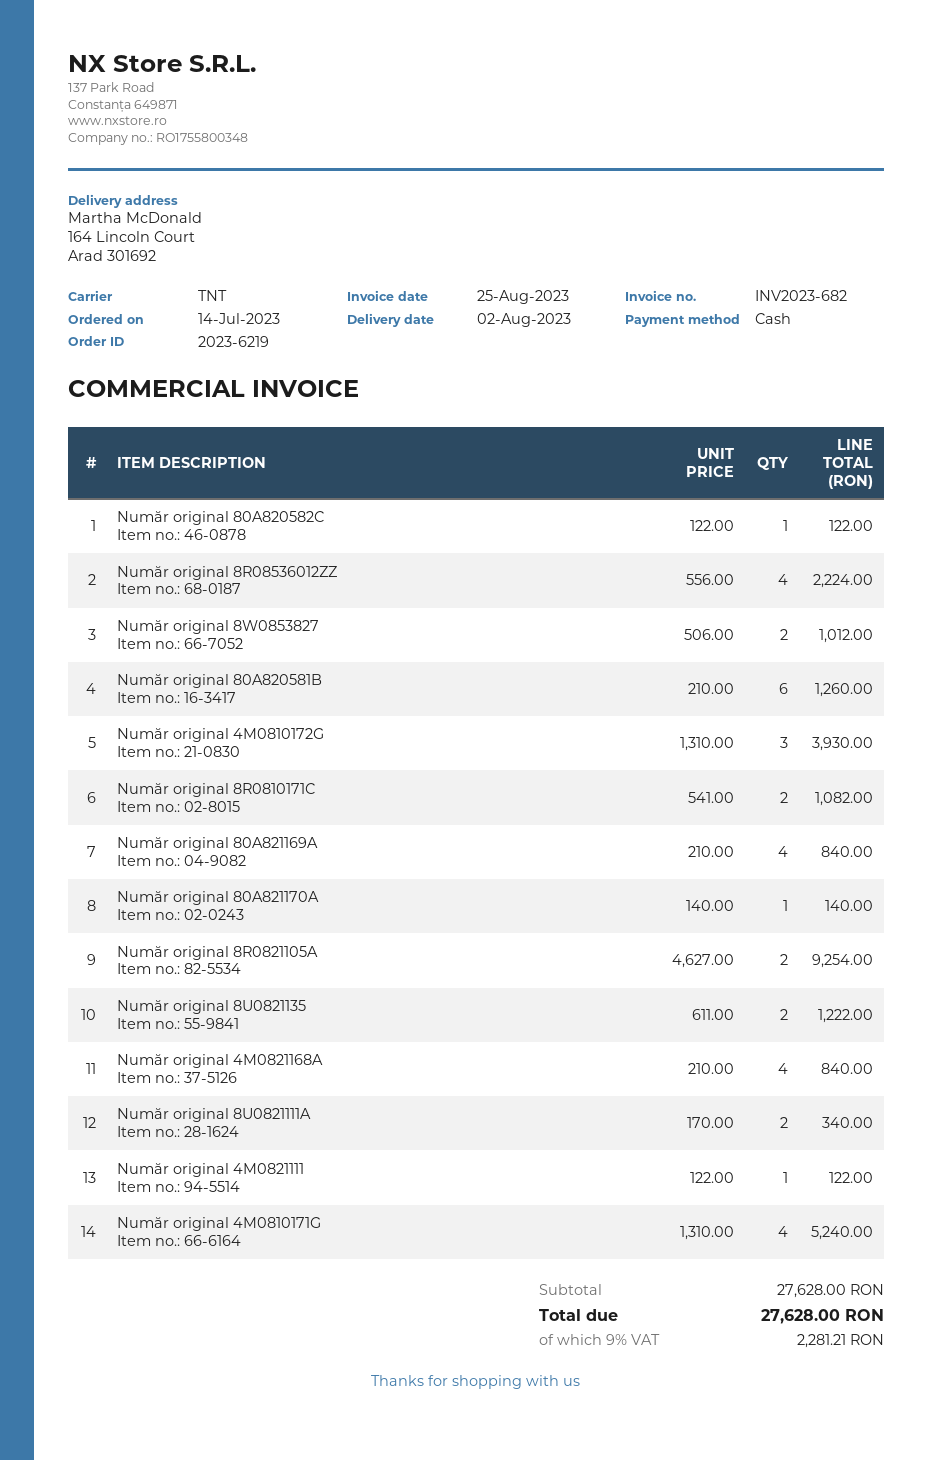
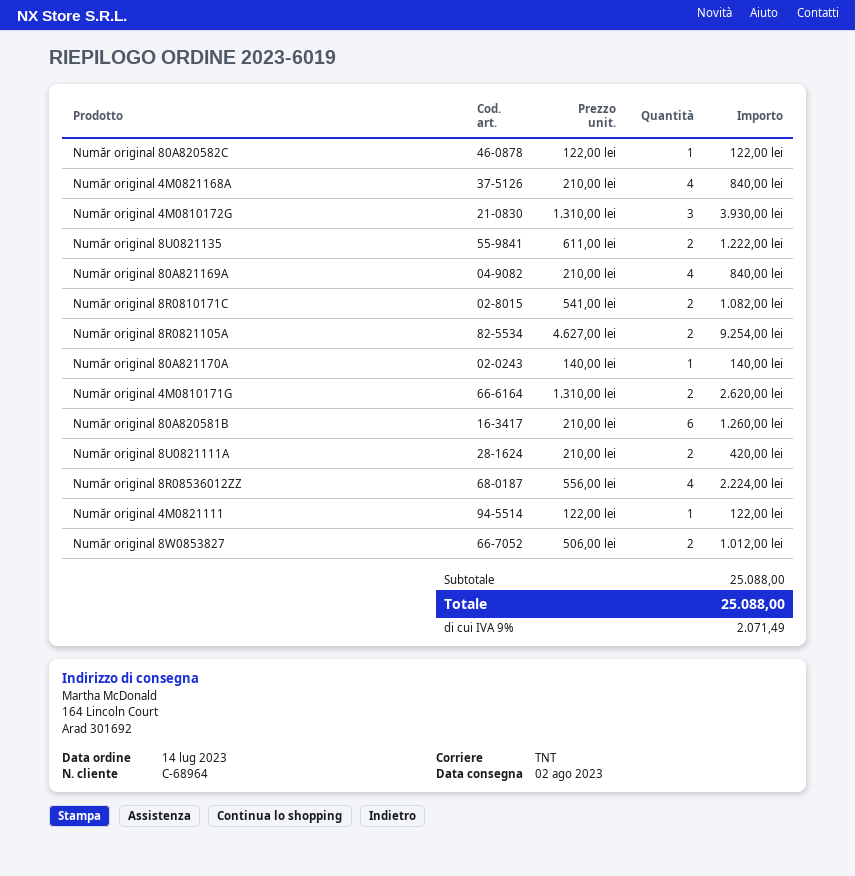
order number: 2023-6219 -> 2023-6019
Număr original 8U0821111A: 2 x 170.00 = 340.00 -> 2 x 210.00 = 420.00
Număr original 4M0810171G: 4 x 1310.00 = 5240.00 -> 2 x 1310.00 = 2620.00
subtotal: 27628.00 -> 25088.00
tax: 9% = 2281.21 -> 9% = 2071.49
total: 27628.00 -> 25088.00

